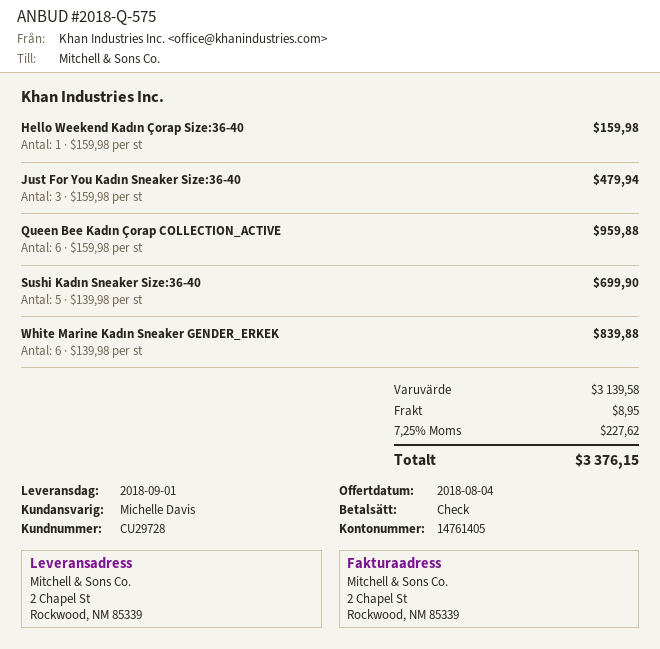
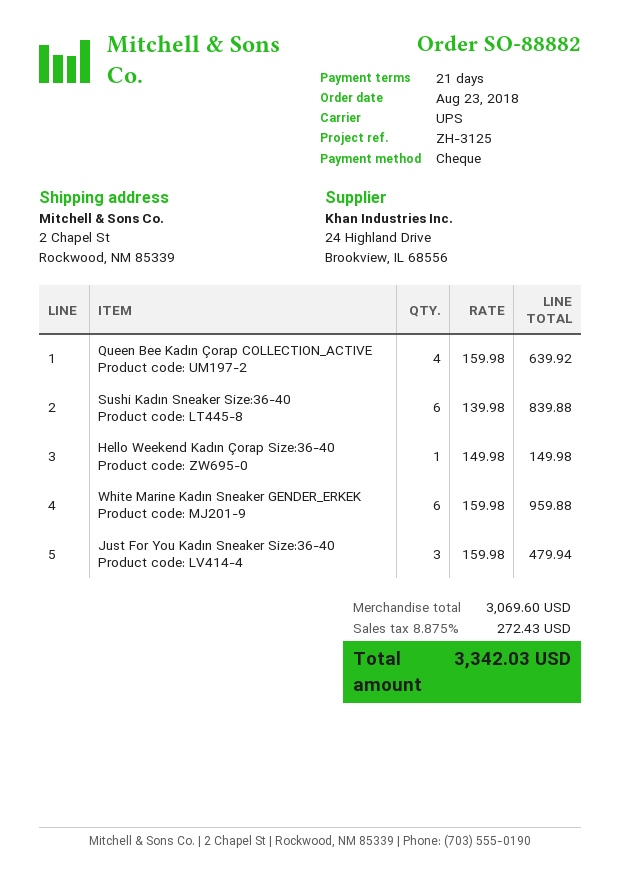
Hello Weekend Kadın Çorap Size:36-40: 1 x 159.98 = 159.98 -> 1 x 149.98 = 149.98
Queen Bee Kadın Çorap COLLECTION_ACTIVE: 6 x 159.98 = 959.88 -> 4 x 159.98 = 639.92
Sushi Kadın Sneaker Size:36-40: 5 x 139.98 = 699.90 -> 6 x 139.98 = 839.88
White Marine Kadın Sneaker GENDER_ERKEK: 6 x 139.98 = 839.88 -> 6 x 159.98 = 959.88
subtotal: 3139.58 -> 3069.60
shipping: 8.95 -> none
tax: 7.25% = 227.62 -> 8.875% = 272.43
total: 3376.15 -> 3342.03

